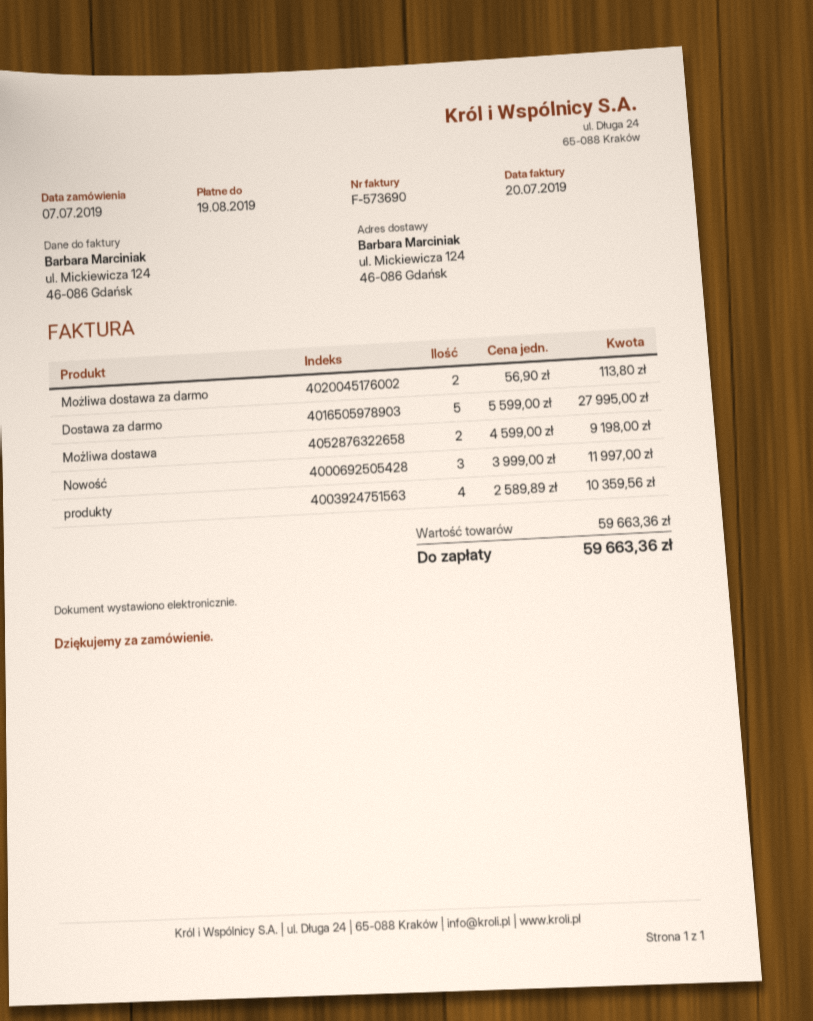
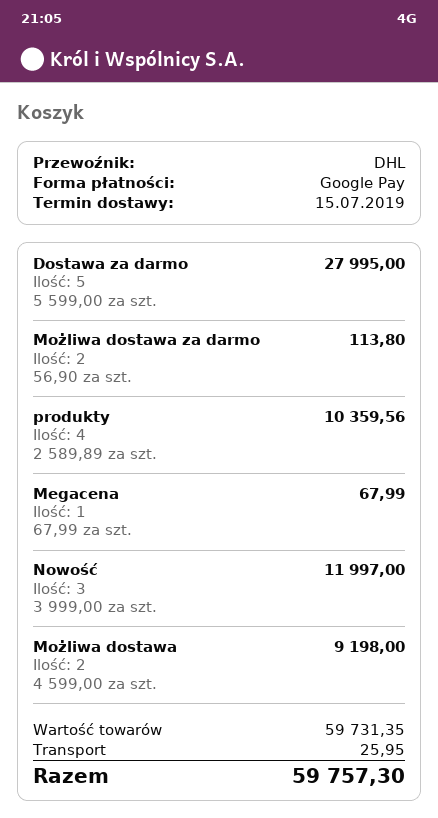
Megacena: none -> 1 x 67.99 = 67.99
subtotal: 59663.36 -> 59731.35
shipping: none -> 25.95
total: 59663.36 -> 59757.30

